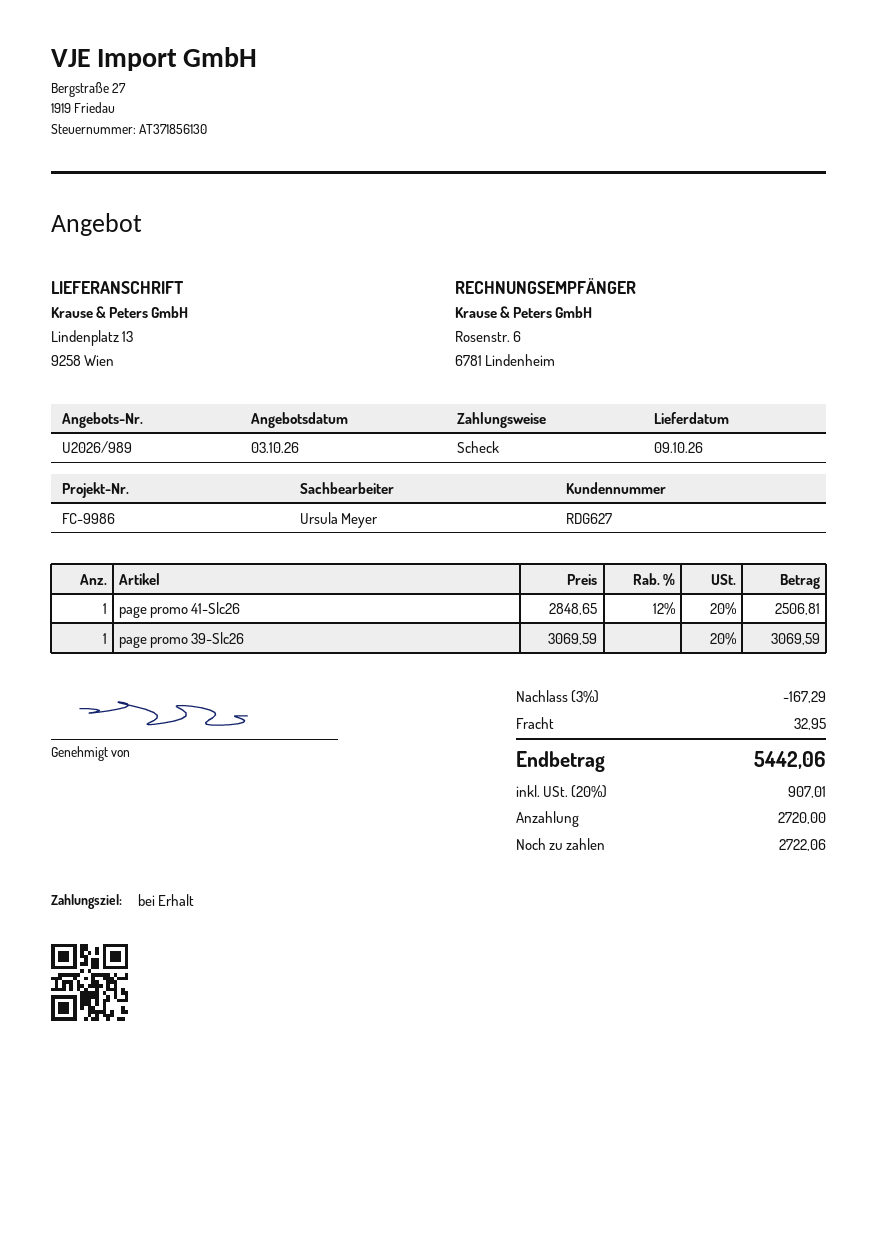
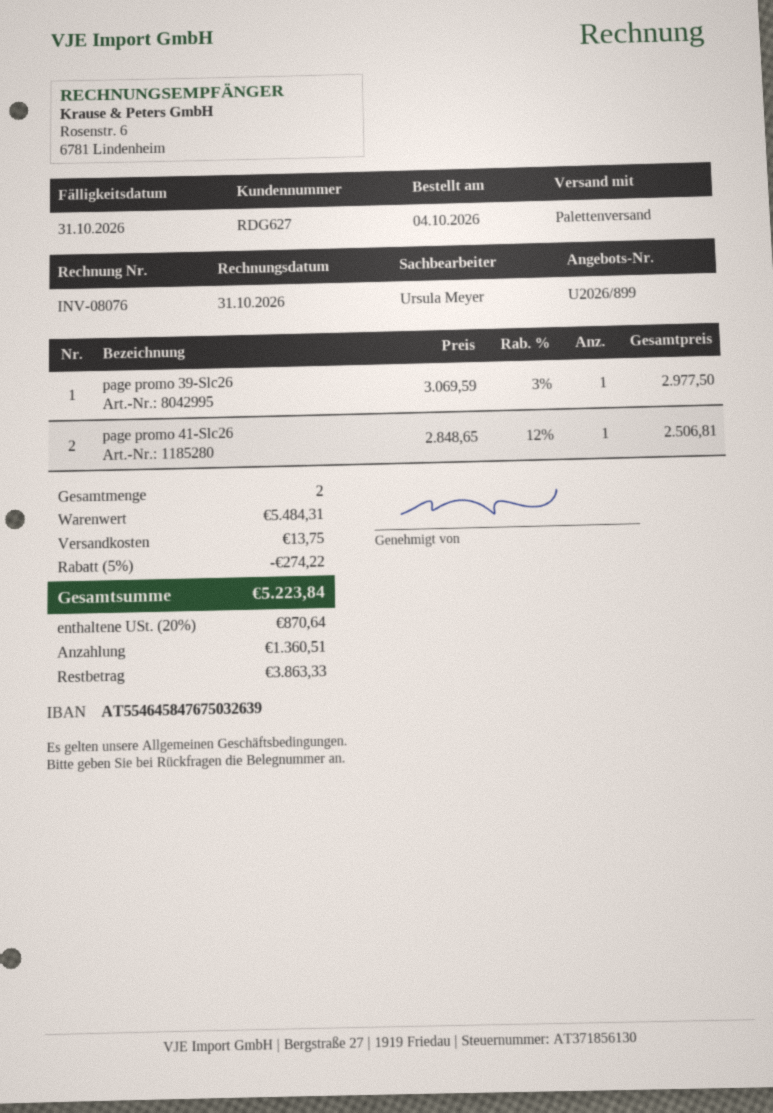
quote number: U2026/989 -> U2026/899
page promo 39-Slc26: 1 x 3069.59 = 3069.59 -> 1 x 3069.59 - 3% = 2977.50
discount: 3% = 167.29 -> 5% = 274.22
shipping: 32.95 -> 13.75
tax: 20% = 907.01 -> 20% = 870.64
total: 5442.06 -> 5223.84
deposit: 2720.00 -> 1360.51
balance: 2722.06 -> 3863.33

